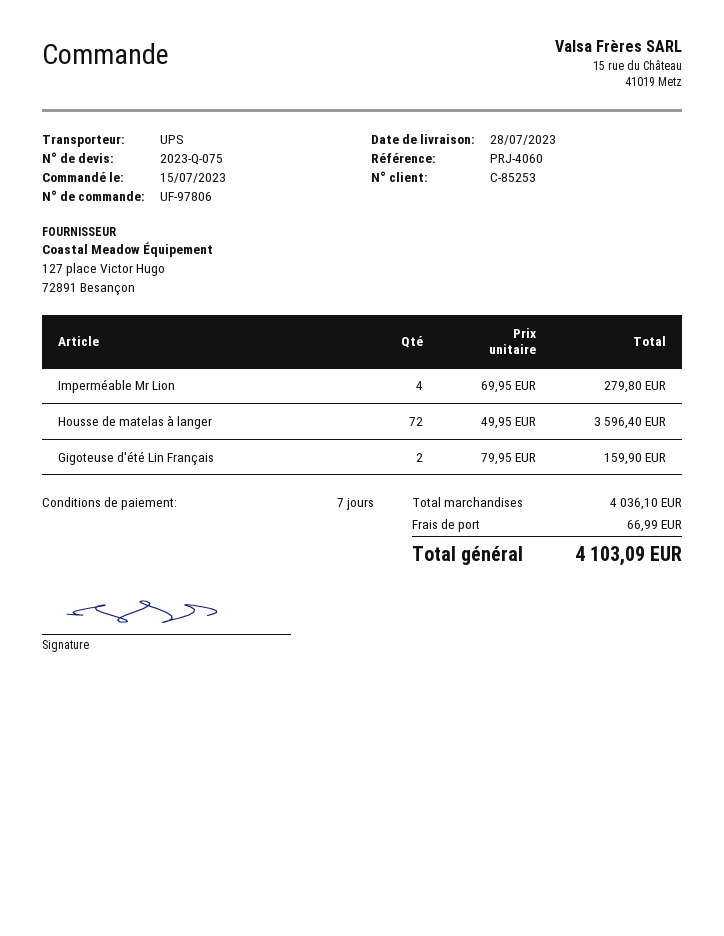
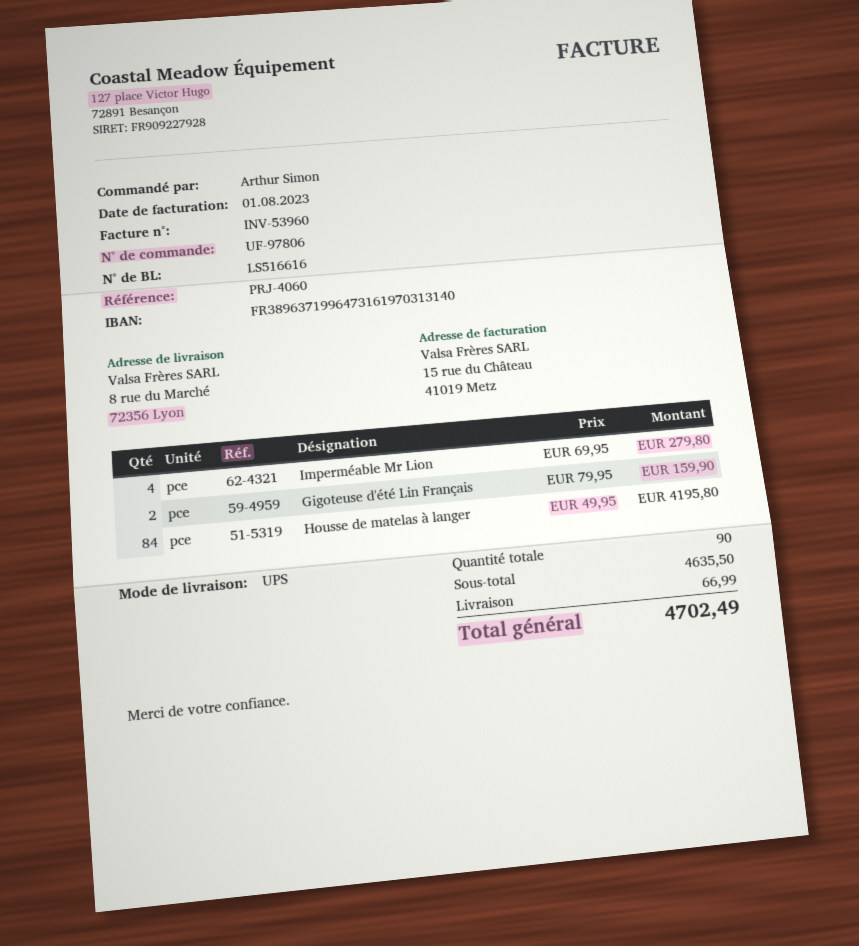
Housse de matelas à langer: 72 x 49.95 = 3596.40 -> 84 x 49.95 = 4195.80
subtotal: 4036.10 -> 4635.50
total: 4103.09 -> 4702.49

